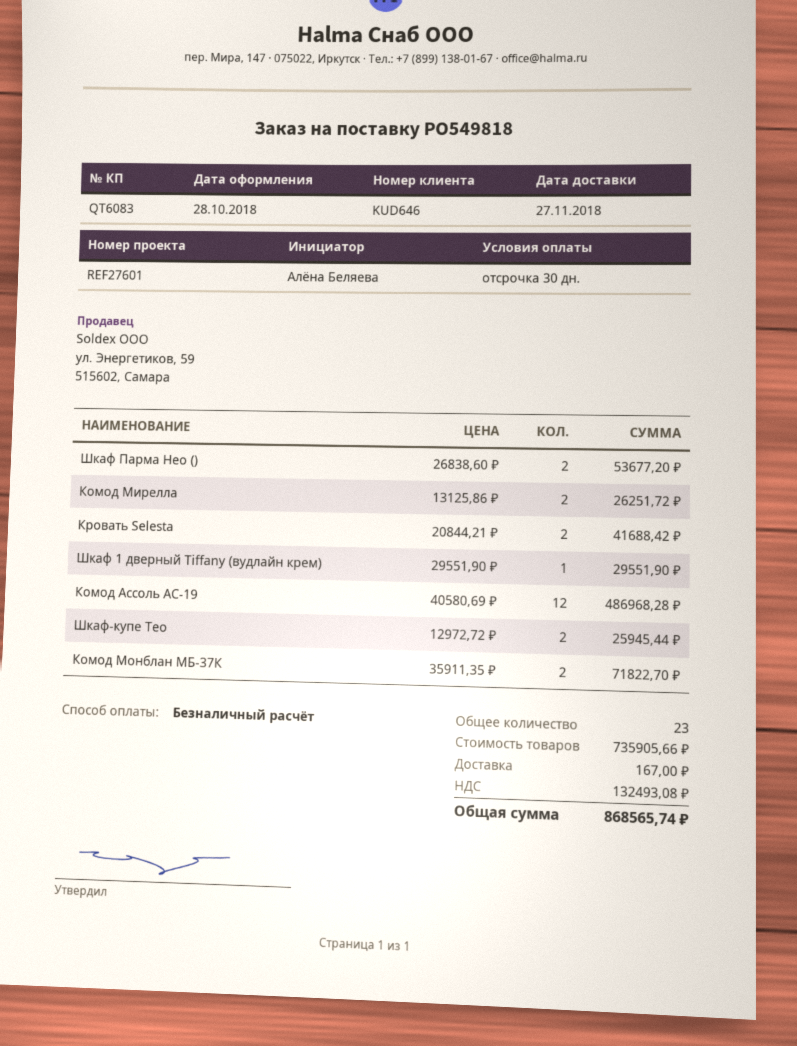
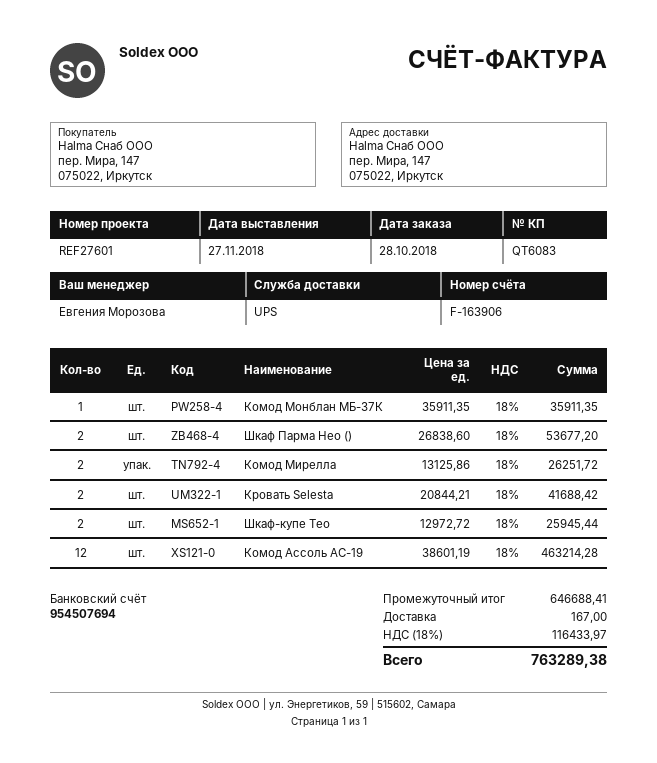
Шкаф 1 дверный Tiffany (вудлайн крем): 1 x 29551.90 = 29551.90 -> none
Комод Ассоль АС-19: 12 x 40580.69 = 486968.28 -> 12 x 38601.19 = 463214.28
Комод Монблан МБ-37К: 2 x 35911.35 = 71822.70 -> 1 x 35911.35 = 35911.35
subtotal: 735905.66 -> 646688.41
tax: 132493.08 -> 116433.97
total: 868565.74 -> 763289.38

